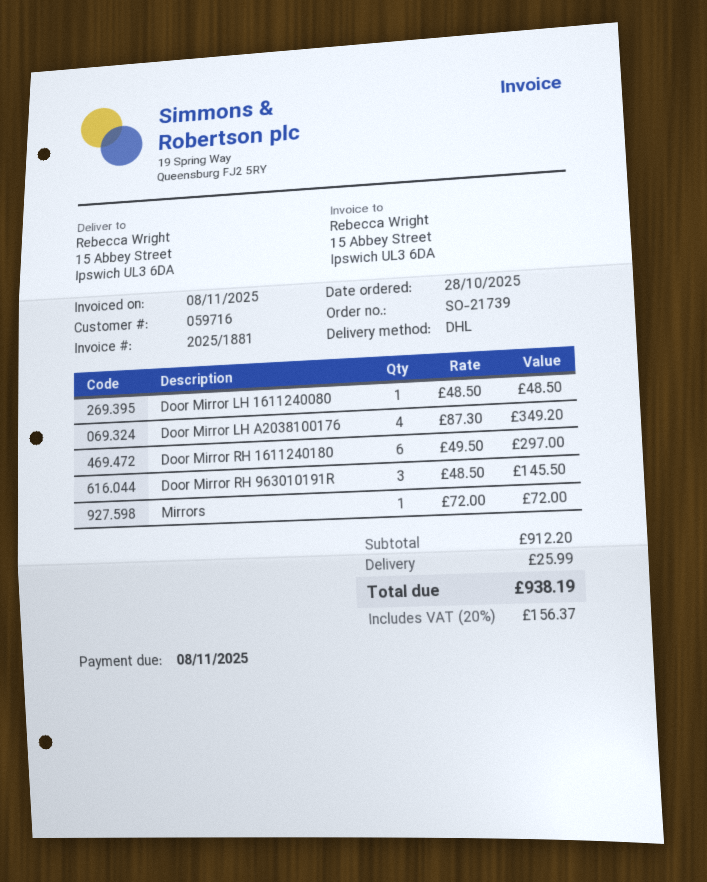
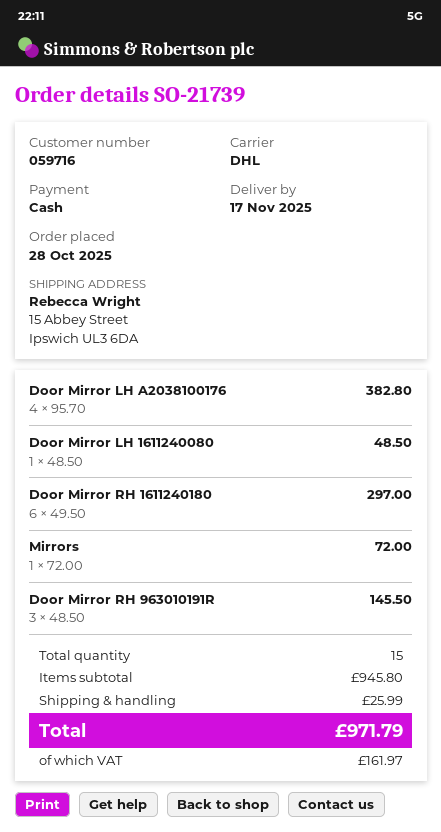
Door Mirror LH A2038100176: 4 x 87.30 = 349.20 -> 4 x 95.70 = 382.80
subtotal: 912.20 -> 945.80
tax: 156.37 -> 161.97
total: 938.19 -> 971.79

